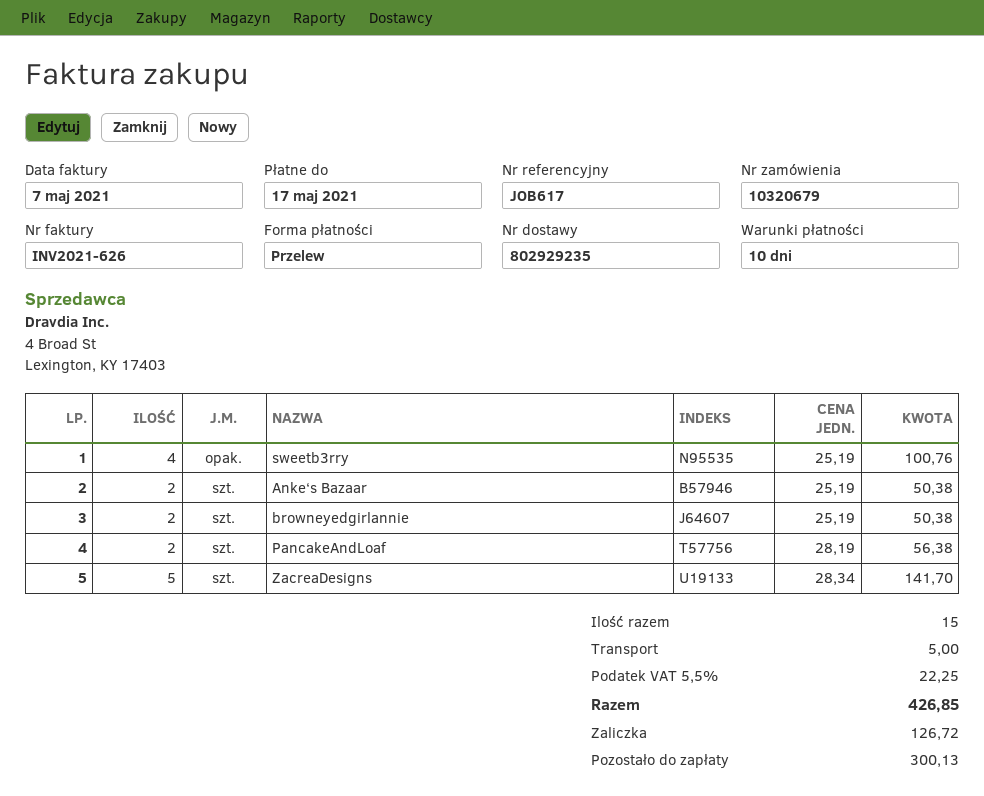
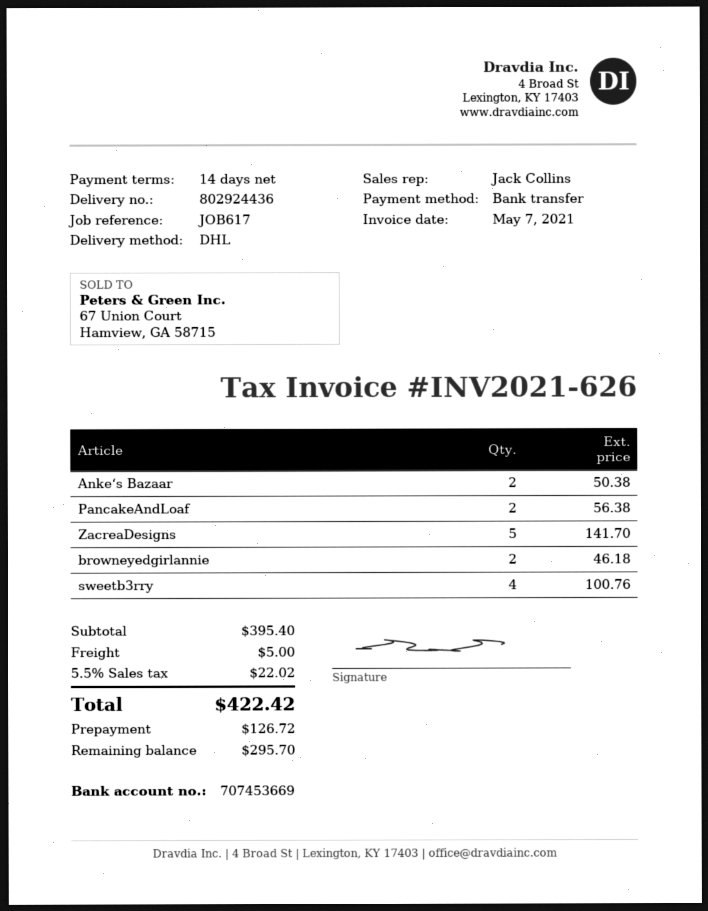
delivery note number: 802929235 -> 802924436
payment terms: 10 days -> 14 days
browneyedgirlannie: 2 for 50.38 -> 2 for 46.18
tax: 5.5% = 22.25 -> 5.5% = 22.02
total: 426.85 -> 422.42
balance: 300.13 -> 295.70

